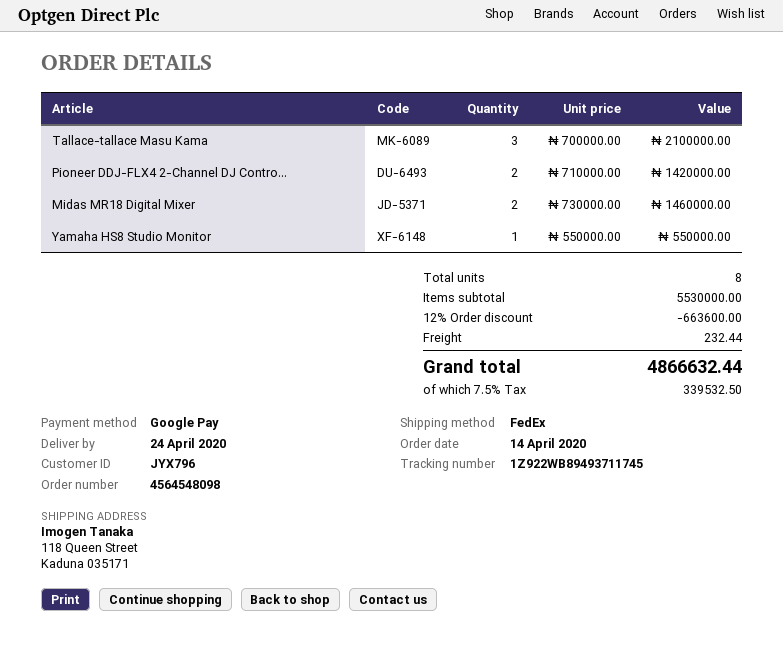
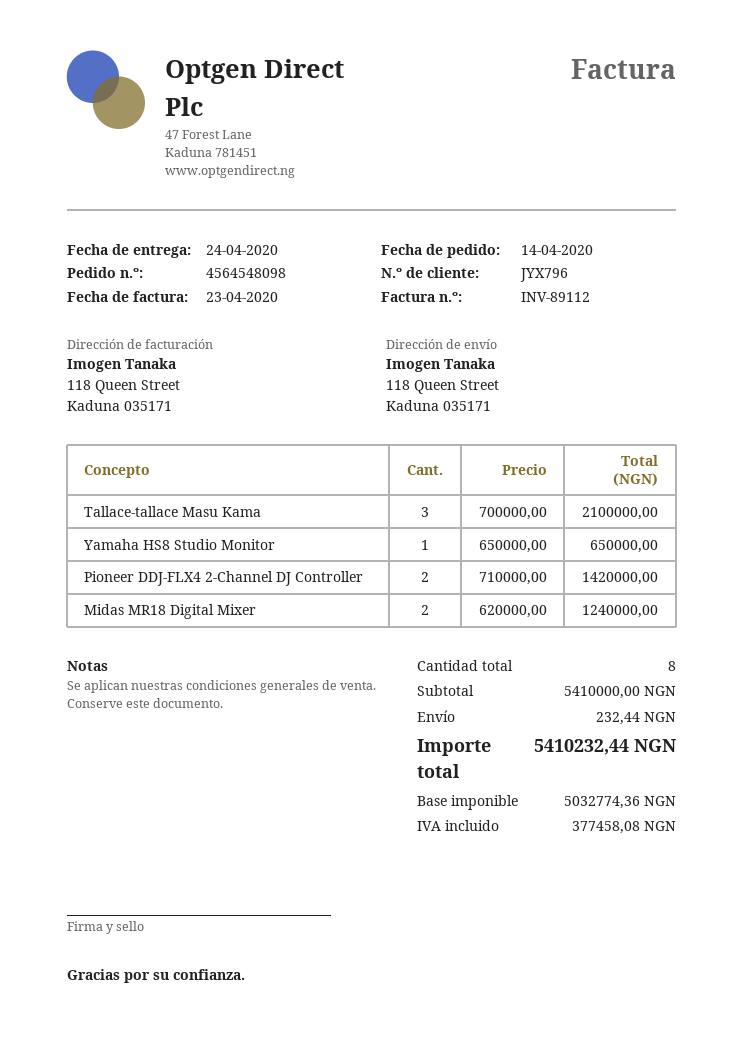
Midas MR18 Digital Mixer: 2 x 730000.00 = 1460000.00 -> 2 x 620000.00 = 1240000.00
Yamaha HS8 Studio Monitor: 1 x 550000.00 = 550000.00 -> 1 x 650000.00 = 650000.00
subtotal: 5530000.00 -> 5410000.00
discount: 12% = 663600.00 -> none
tax: 339532.50 -> 377458.08
total: 4866632.44 -> 5410232.44

